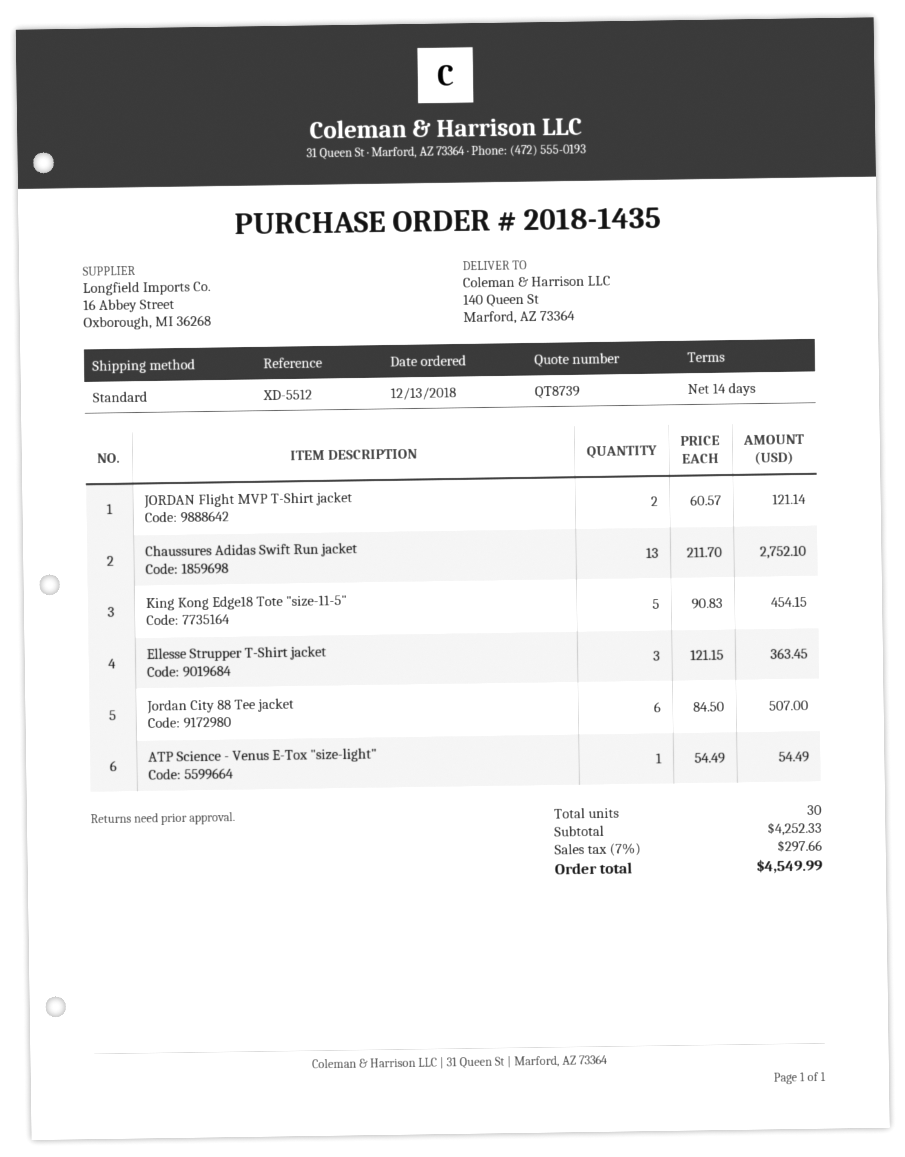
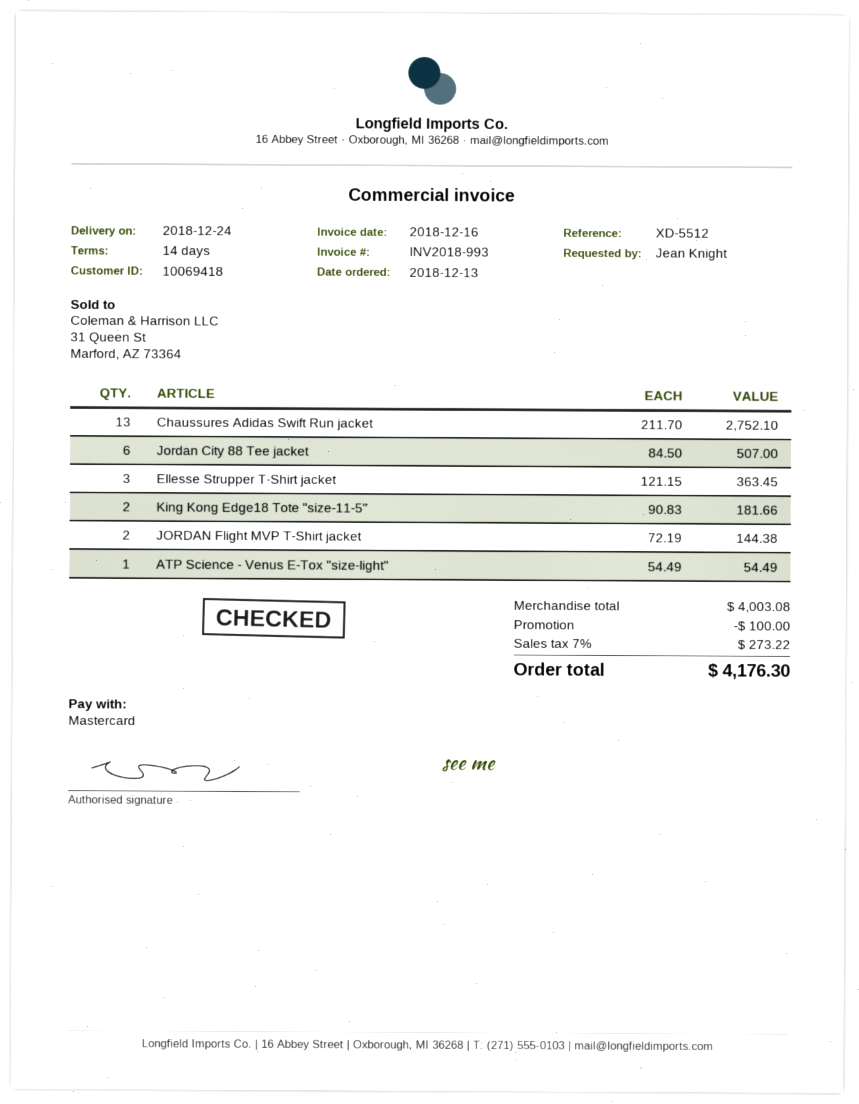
JORDAN Flight MVP T-Shirt jacket: 2 x 60.57 = 121.14 -> 2 x 72.19 = 144.38
King Kong Edge18 Tote "size-11-5": 5 x 90.83 = 454.15 -> 2 x 90.83 = 181.66
subtotal: 4252.33 -> 4003.08
discount: none -> 100.00
tax: 7% = 297.66 -> 7% = 273.22
total: 4549.99 -> 4176.30

